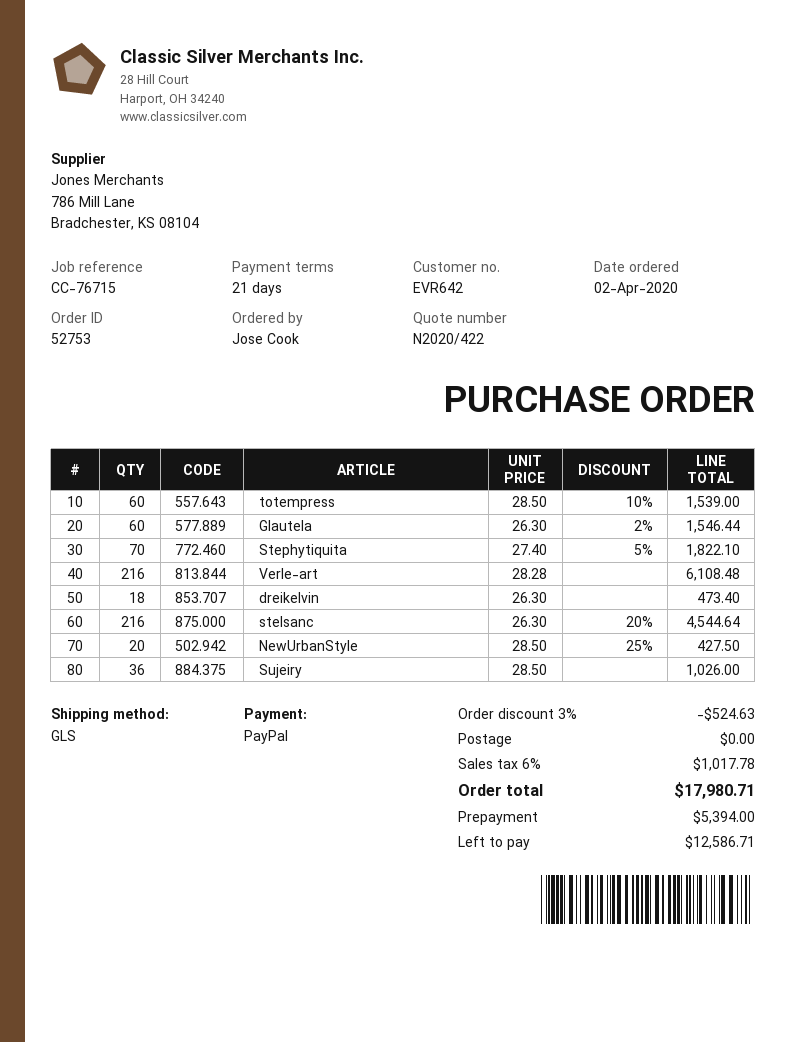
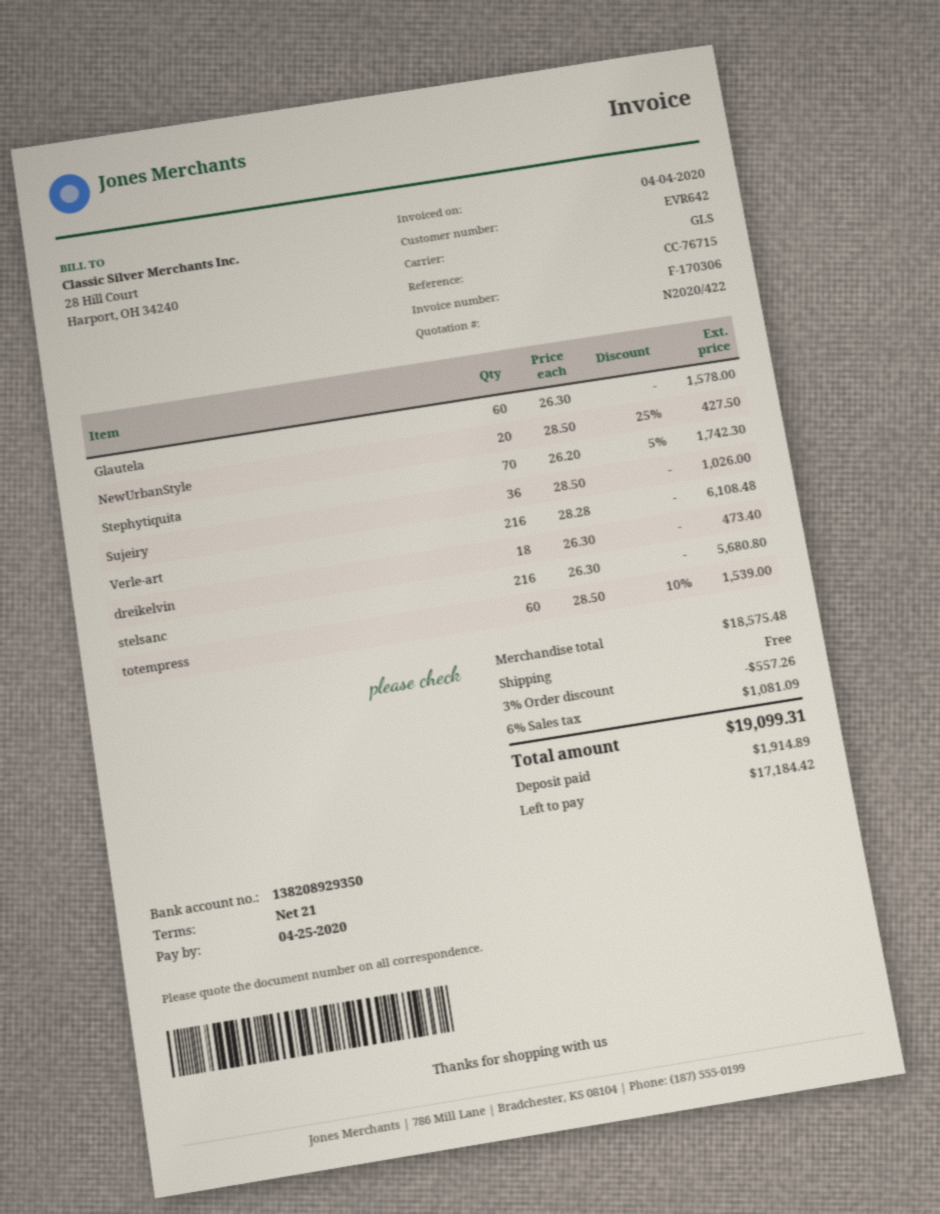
Glautela: 60 x 26.30 - 2% = 1546.44 -> 60 x 26.30 = 1578.00
Stephytiquita: 70 x 27.40 - 5% = 1822.10 -> 70 x 26.20 - 5% = 1742.30
stelsanc: 216 x 26.30 - 20% = 4544.64 -> 216 x 26.30 = 5680.80
discount: 3% = 524.63 -> 3% = 557.26
tax: 6% = 1017.78 -> 6% = 1081.09
total: 17980.71 -> 19099.31
deposit: 5394.00 -> 1914.89
balance: 12586.71 -> 17184.42

